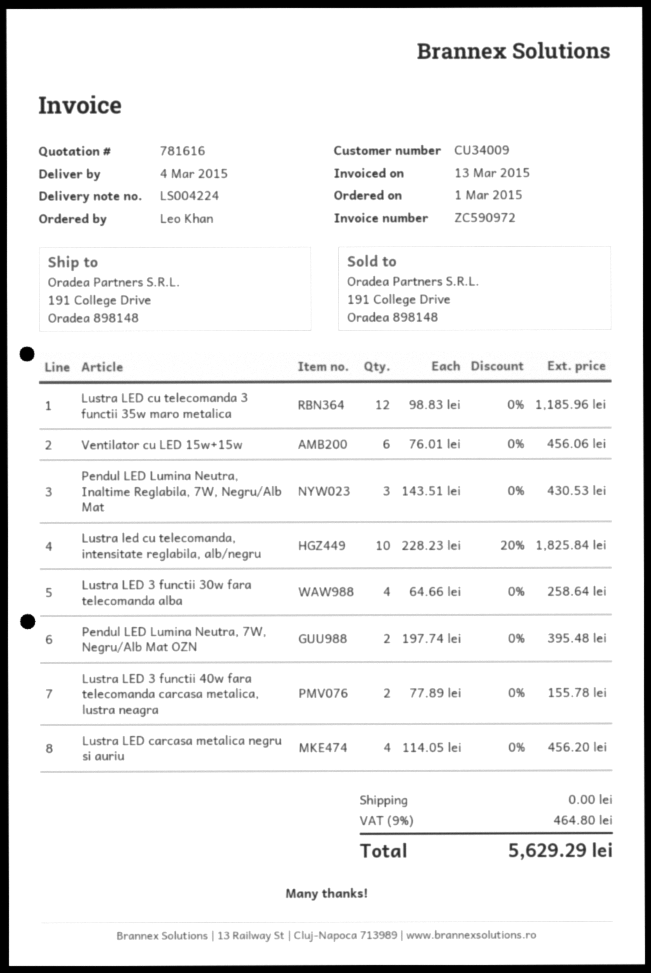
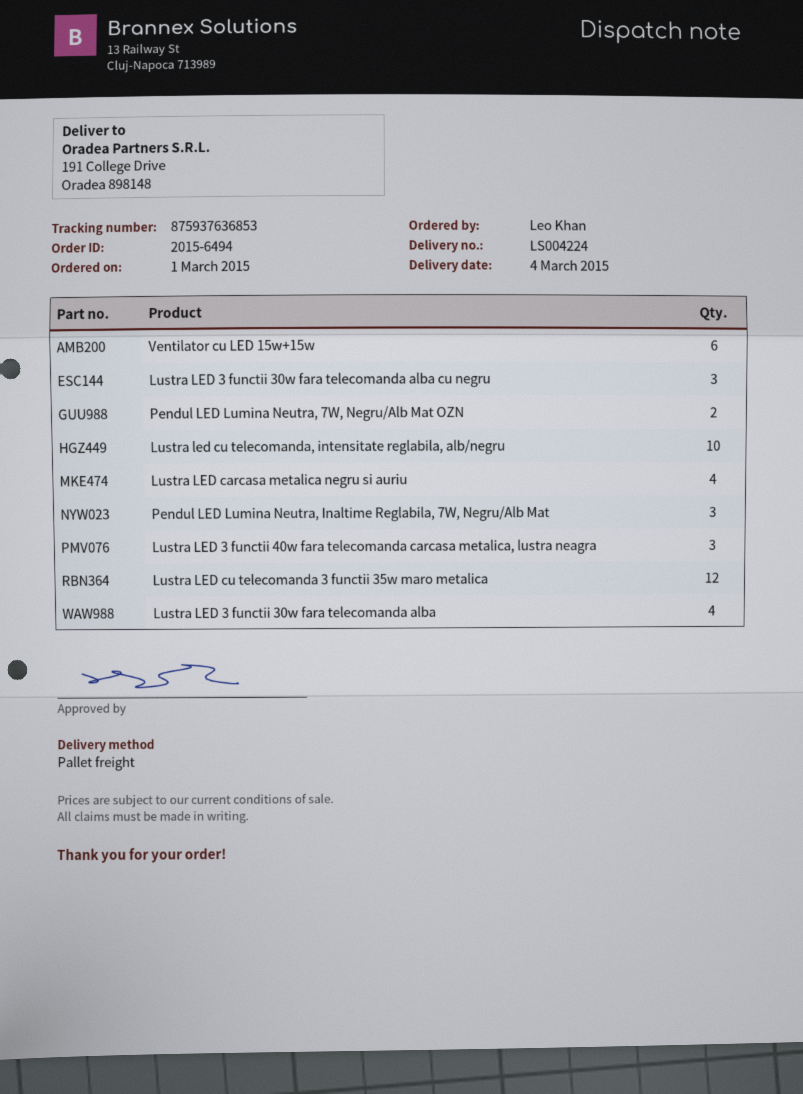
Lustra LED 3 functii 40w fara telecomanda carcasa metalica, lustra neagra: 2 -> 3
Lustra LED 3 functii 30w fara telecomanda alba cu negru: none -> 3

